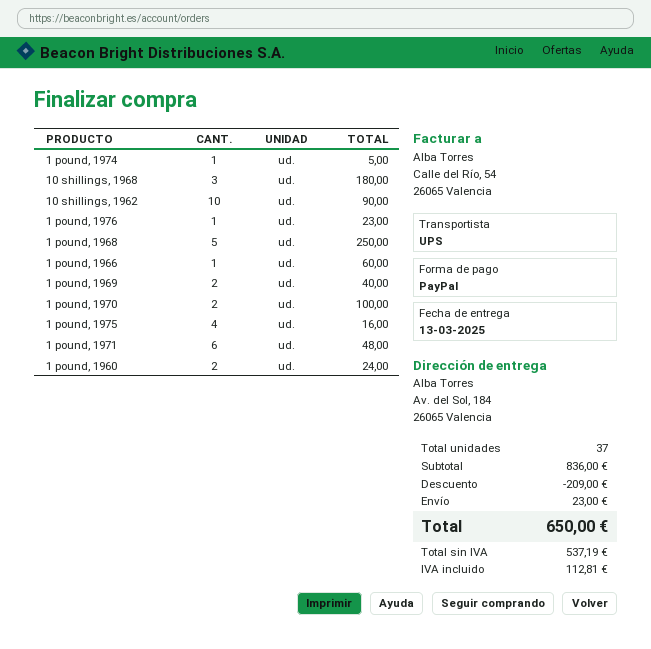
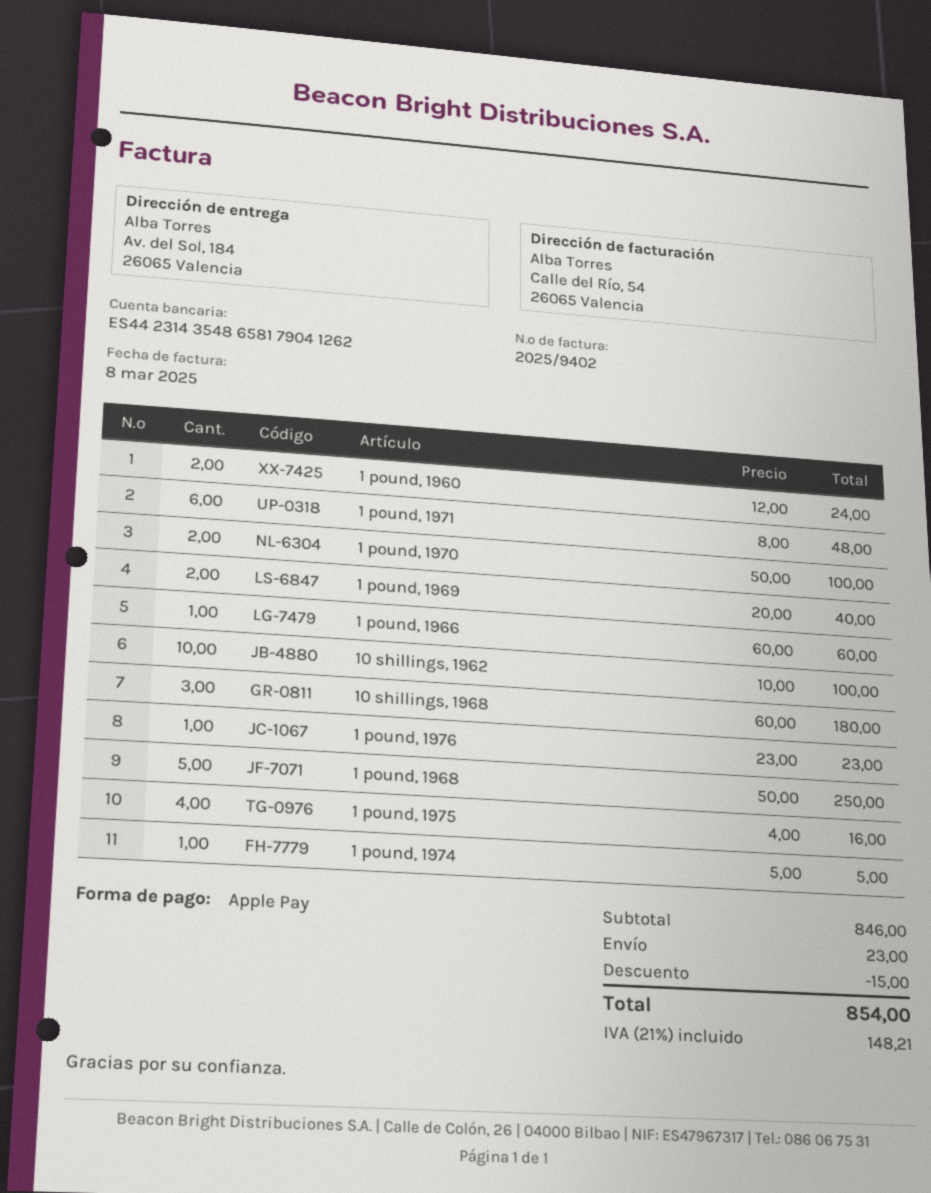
payment method: PayPal -> Apple Pay
10 shillings, 1962: 10 for 90.00 -> 10 for 100.00
subtotal: 836.00 -> 846.00
discount: 209.00 -> 15.00
tax: 112.81 -> 148.21
total: 650.00 -> 854.00

